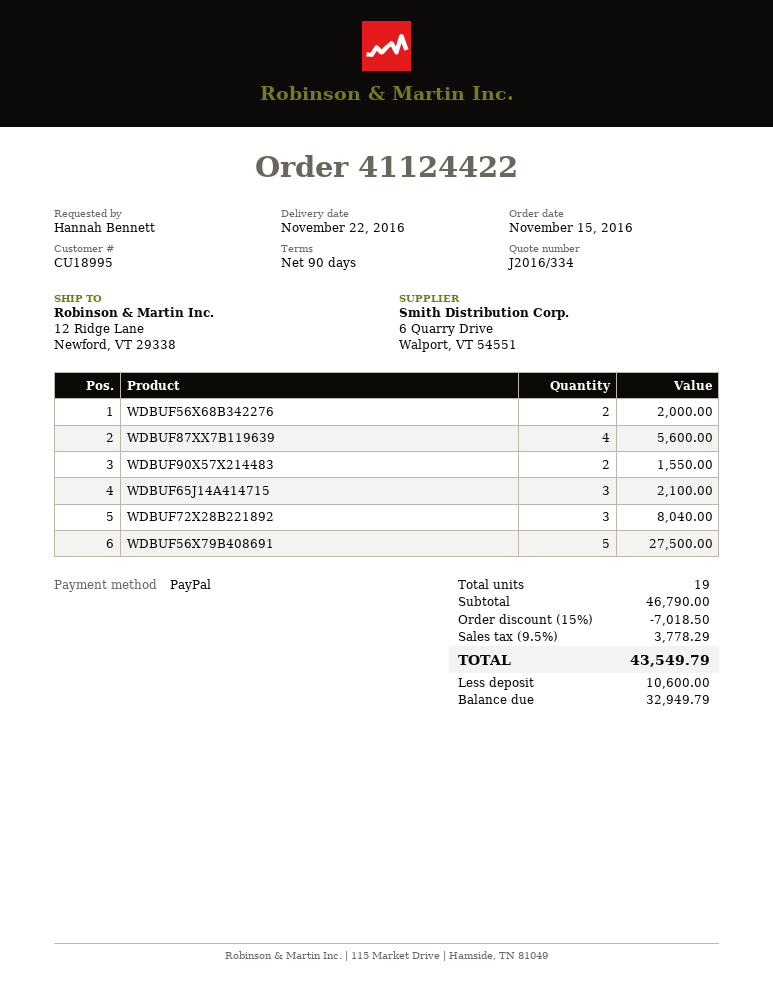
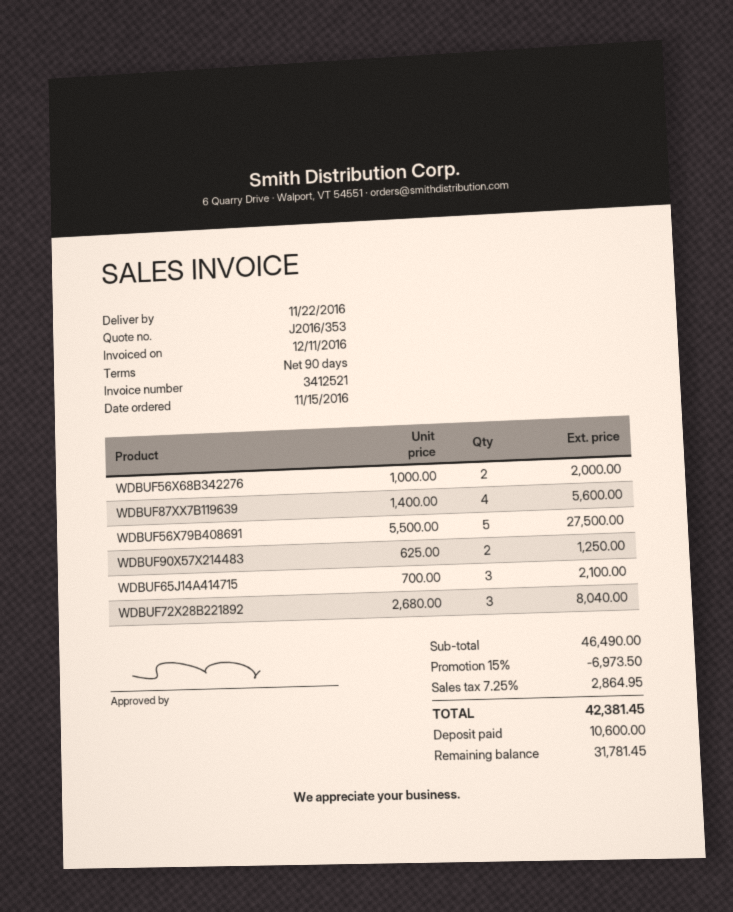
quote number: J2016/334 -> J2016/353
WDBUF90X57X214483: 2 for 1550.00 -> 2 for 1250.00
subtotal: 46790.00 -> 46490.00
discount: 15% = 7018.50 -> 15% = 6973.50
tax: 9.5% = 3778.29 -> 7.25% = 2864.95
total: 43549.79 -> 42381.45
balance: 32949.79 -> 31781.45

